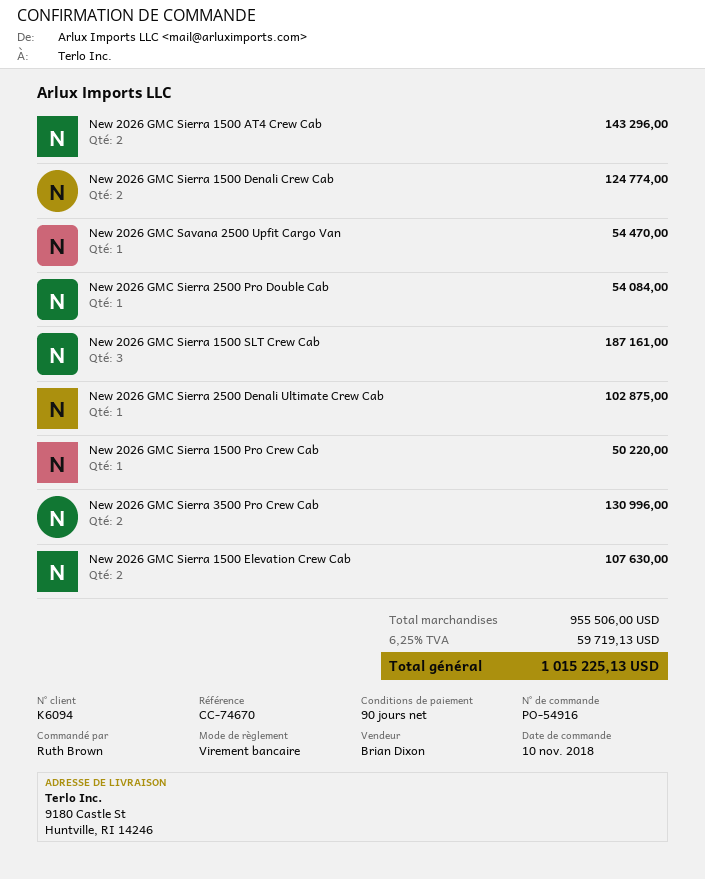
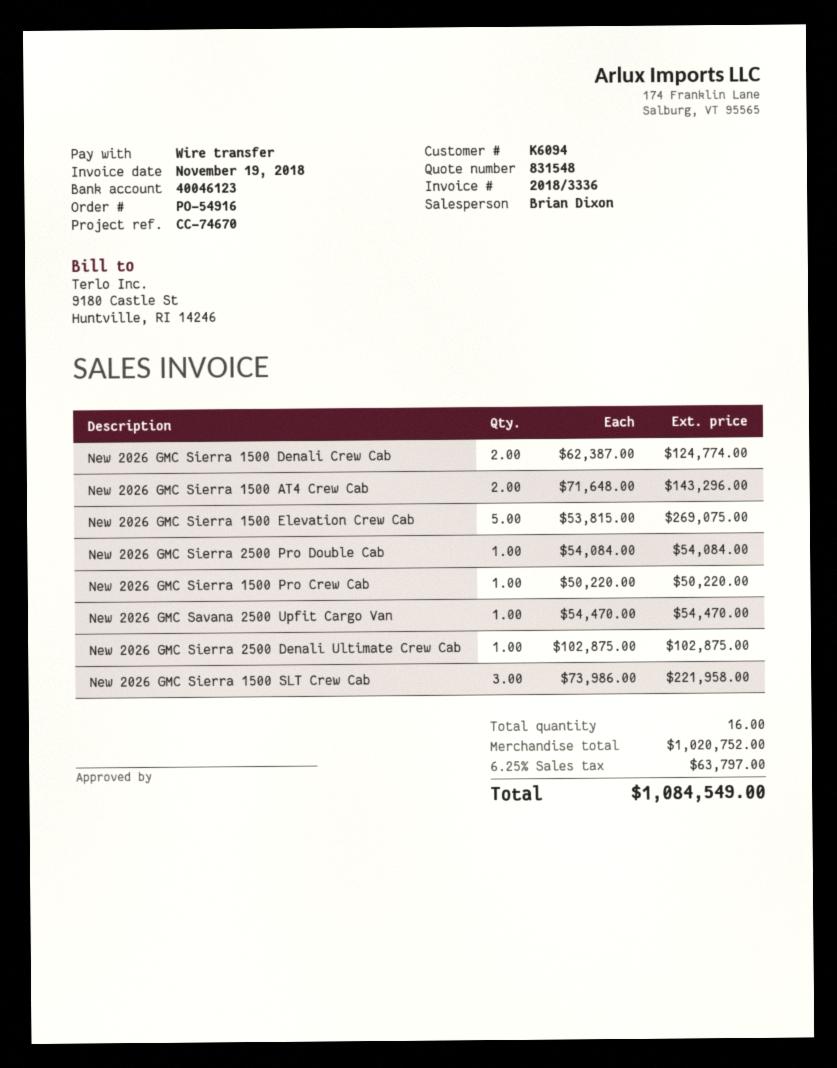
New 2026 GMC Sierra 1500 SLT Crew Cab: 3 for 187161.00 -> 3 for 221958.00
New 2026 GMC Sierra 3500 Pro Crew Cab: 2 for 130996.00 -> none
New 2026 GMC Sierra 1500 Elevation Crew Cab: 2 for 107630.00 -> 5 for 269075.00
subtotal: 955506.00 -> 1020752.00
tax: 6.25% = 59719.13 -> 6.25% = 63797.00
total: 1015225.13 -> 1084549.00

